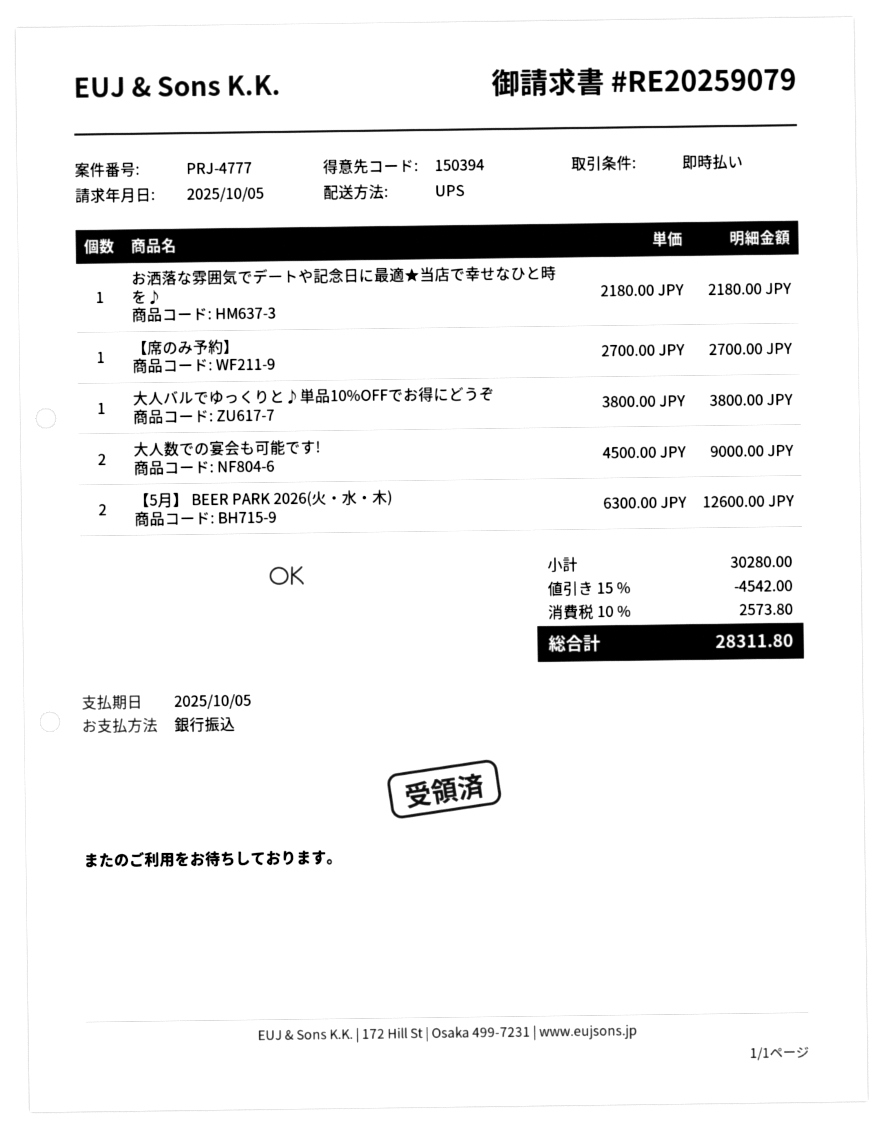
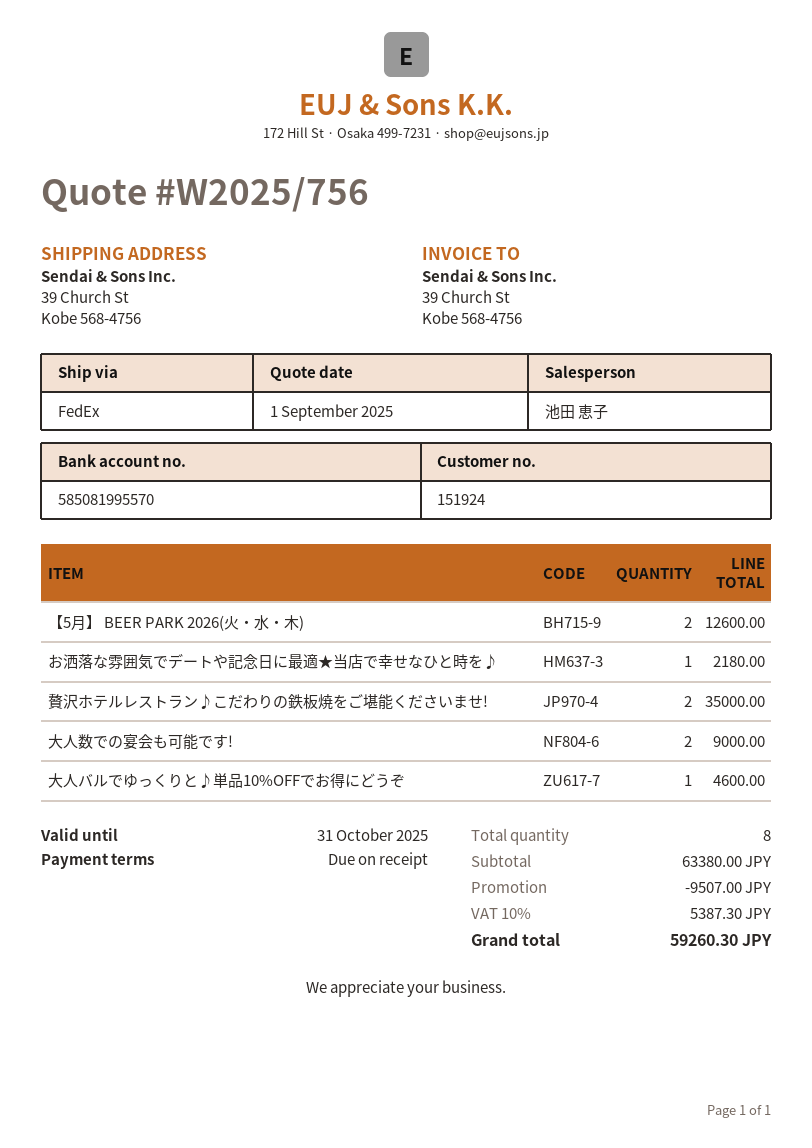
customer number: 150394 -> 151924
shipping method: UPS -> FedEx
【席のみ予約】: 1 for 2700.00 -> none
大人バルでゆっくりと♪単品10%OFFでお得にどうぞ: 1 for 3800.00 -> 1 for 4600.00
贅沢ホテルレストラン♪こだわりの鉄板焼をご堪能くださいませ!: none -> 2 for 35000.00
subtotal: 30280.00 -> 63380.00
discount: 4542.00 -> 9507.00
tax: 10% = 2573.80 -> 10% = 5387.30
total: 28311.80 -> 59260.30

